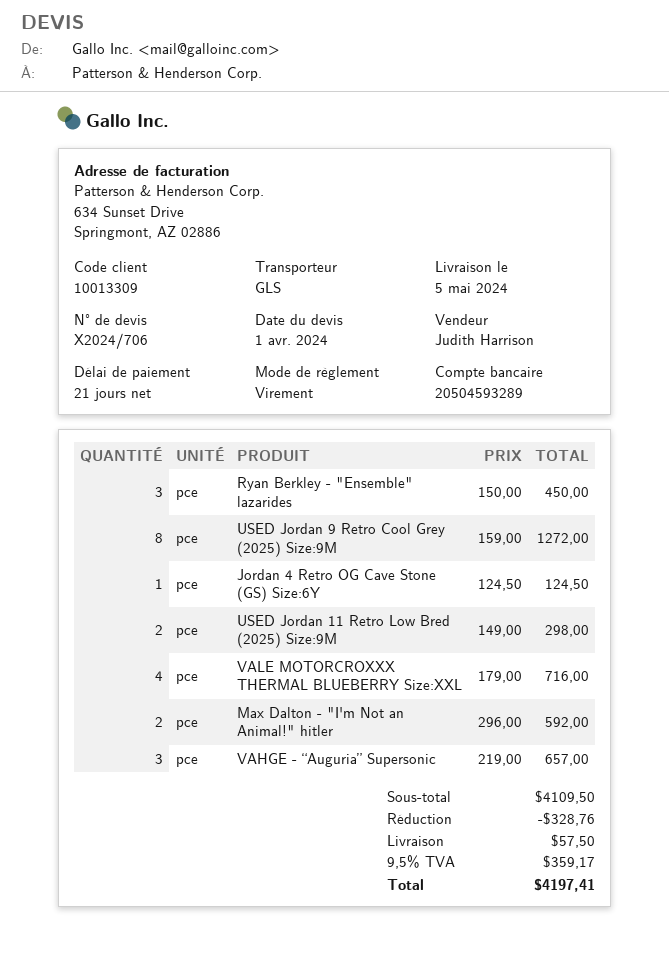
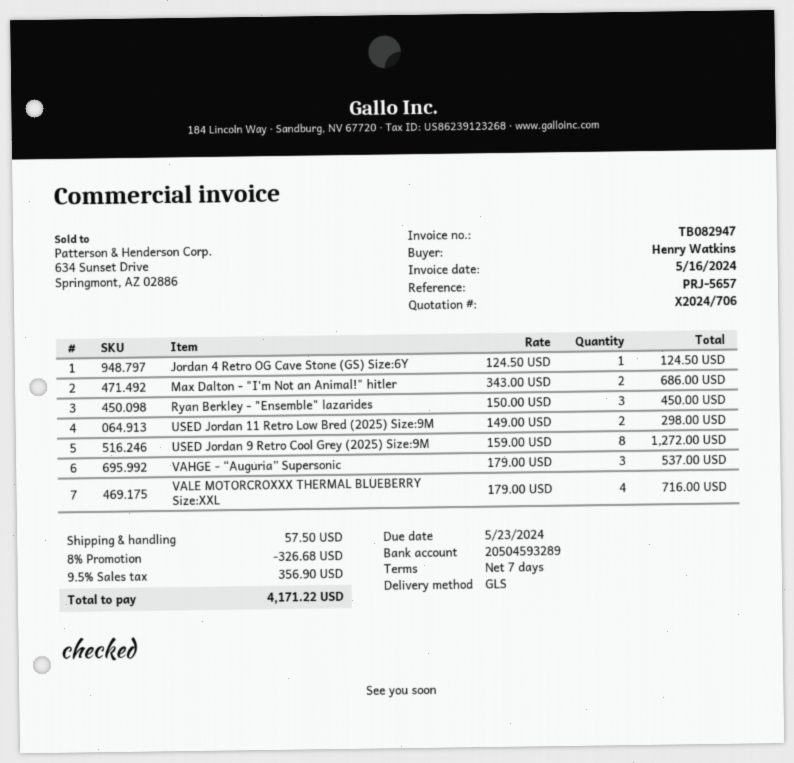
payment terms: 21 days -> 7 days
Max Dalton - "I'm Not an Animal!" hitler: 2 x 296.00 = 592.00 -> 2 x 343.00 = 686.00
VAHGE - “Auguria” Supersonic: 3 x 219.00 = 657.00 -> 3 x 179.00 = 537.00
discount: 328.76 -> 326.68
tax: 9.5% = 359.17 -> 9.5% = 356.90
total: 4197.41 -> 4171.22

